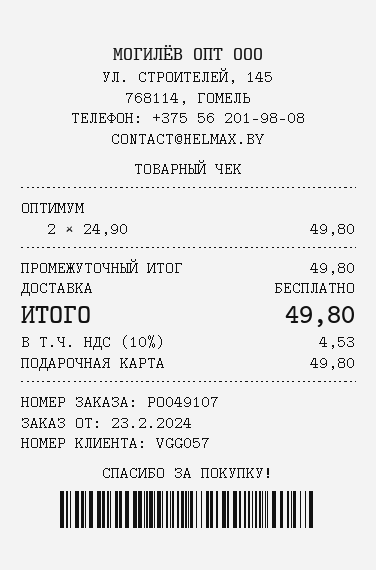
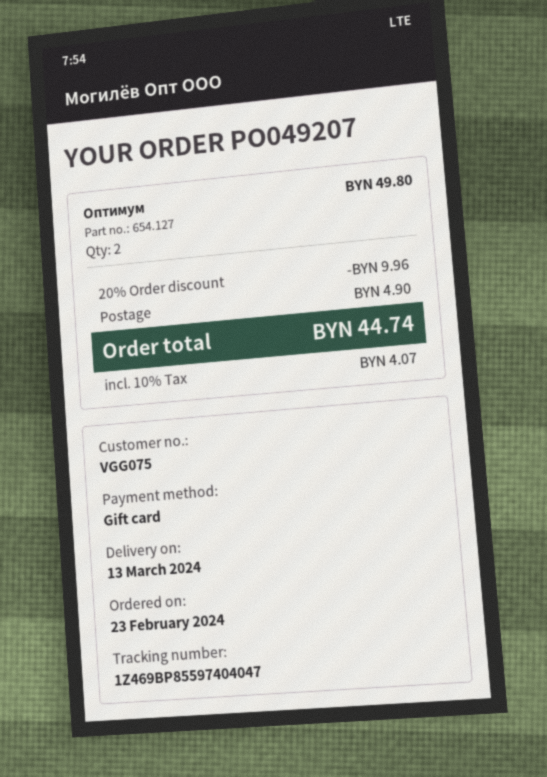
order number: PO049107 -> PO049207
customer number: VGG057 -> VGG075
discount: none -> 20% = 9.96
shipping: 0.00 -> 4.90
tax: 10% = 4.53 -> 10% = 4.07
total: 49.80 -> 44.74

